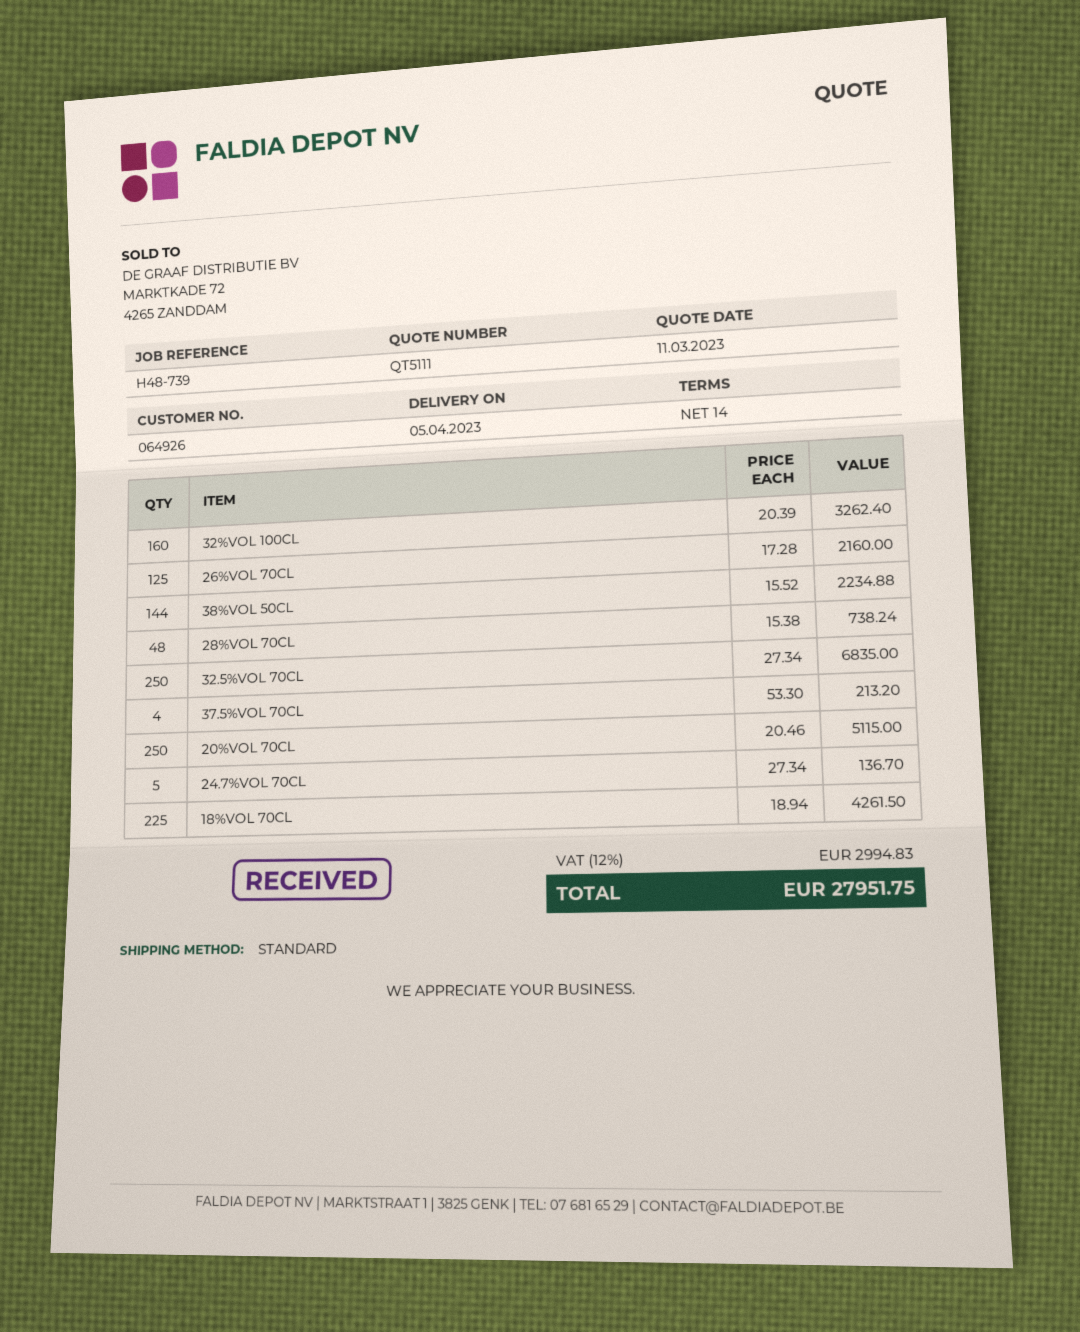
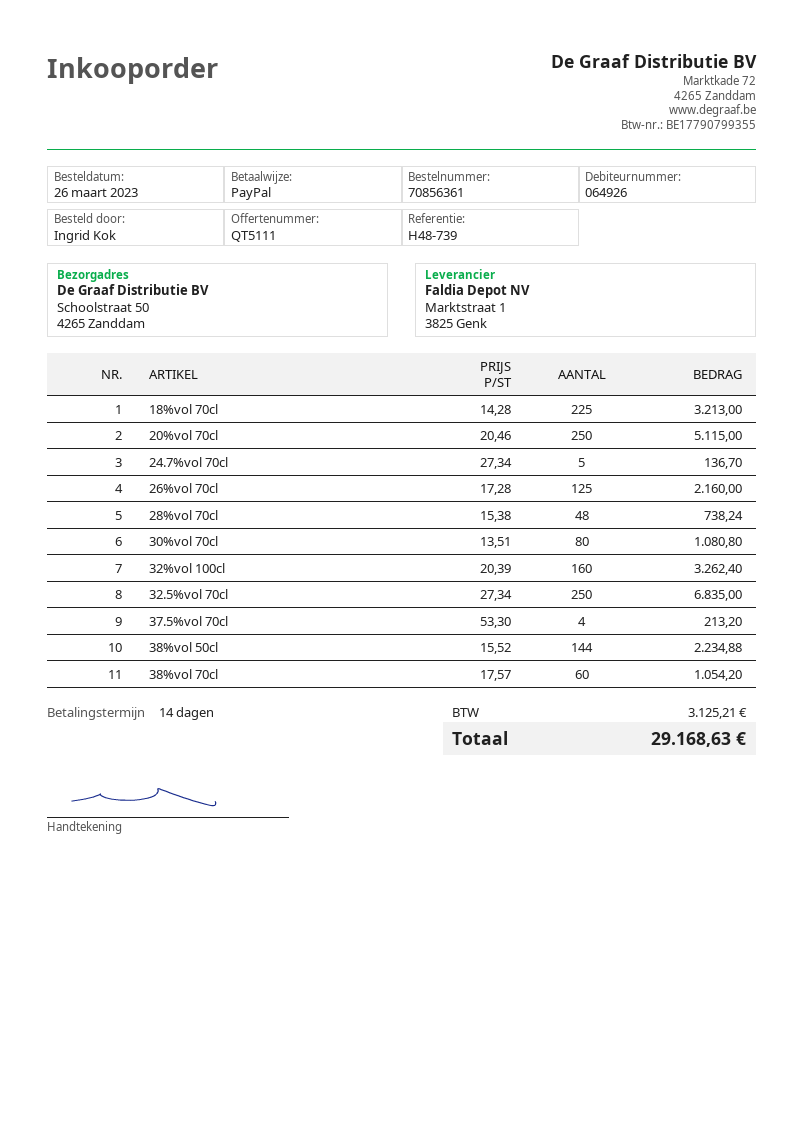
18%VOL 70CL: 225 x 18.94 = 4261.50 -> 225 x 14.28 = 3213.00
30%vol 70cl: none -> 80 x 13.51 = 1080.80
38%vol 70cl: none -> 60 x 17.57 = 1054.20
tax: 2994.83 -> 3125.21
total: 27951.75 -> 29168.63

